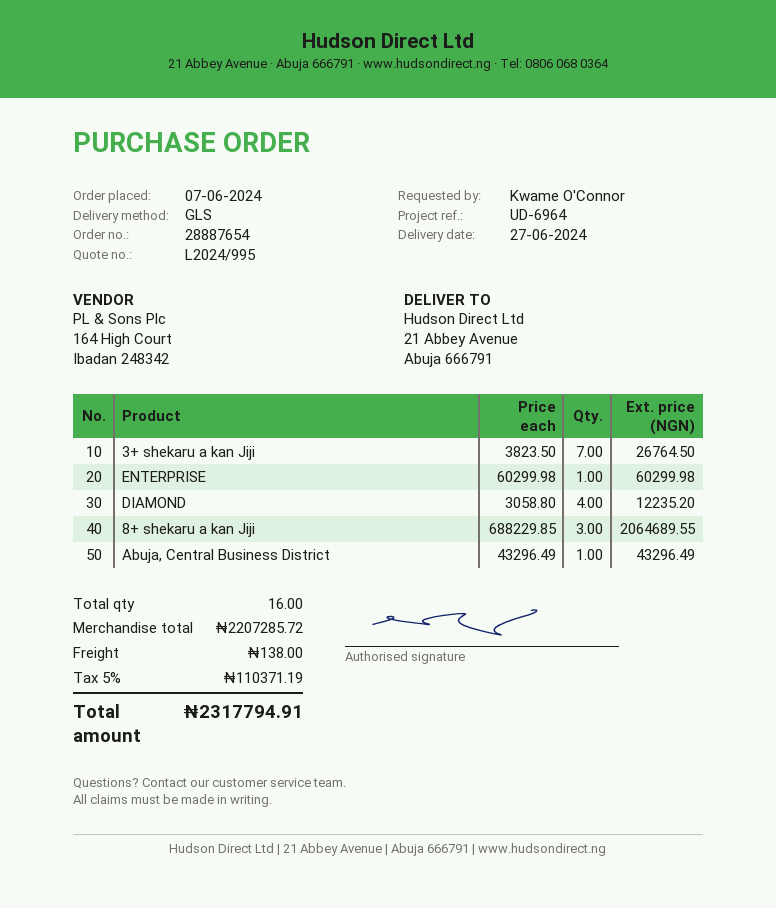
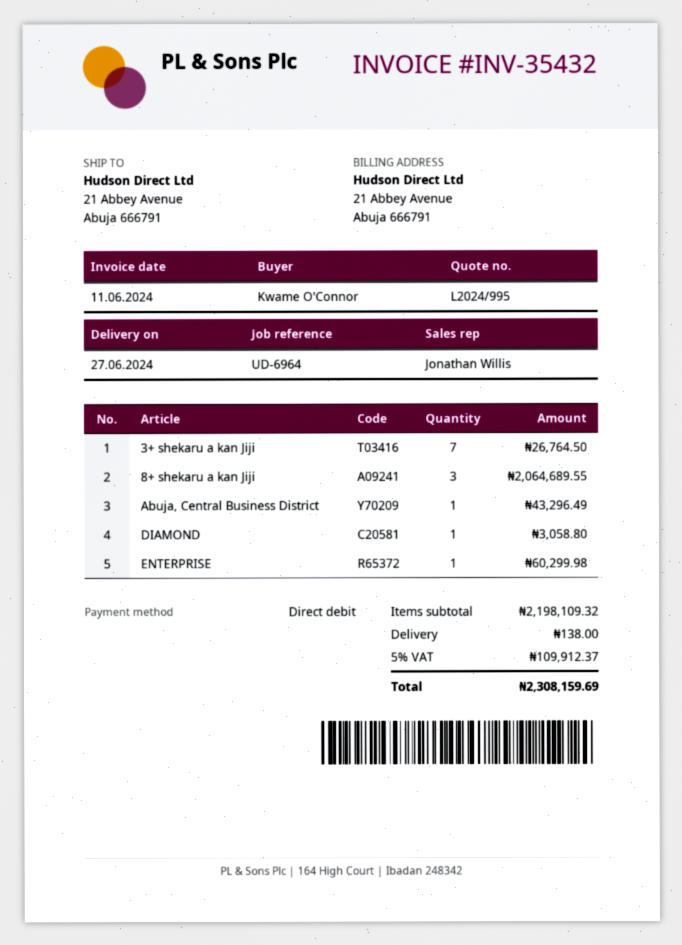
DIAMOND: 4 for 12235.20 -> 1 for 3058.80
subtotal: 2207285.72 -> 2198109.32
tax: 5% = 110371.19 -> 5% = 109912.37
total: 2317794.91 -> 2308159.69

